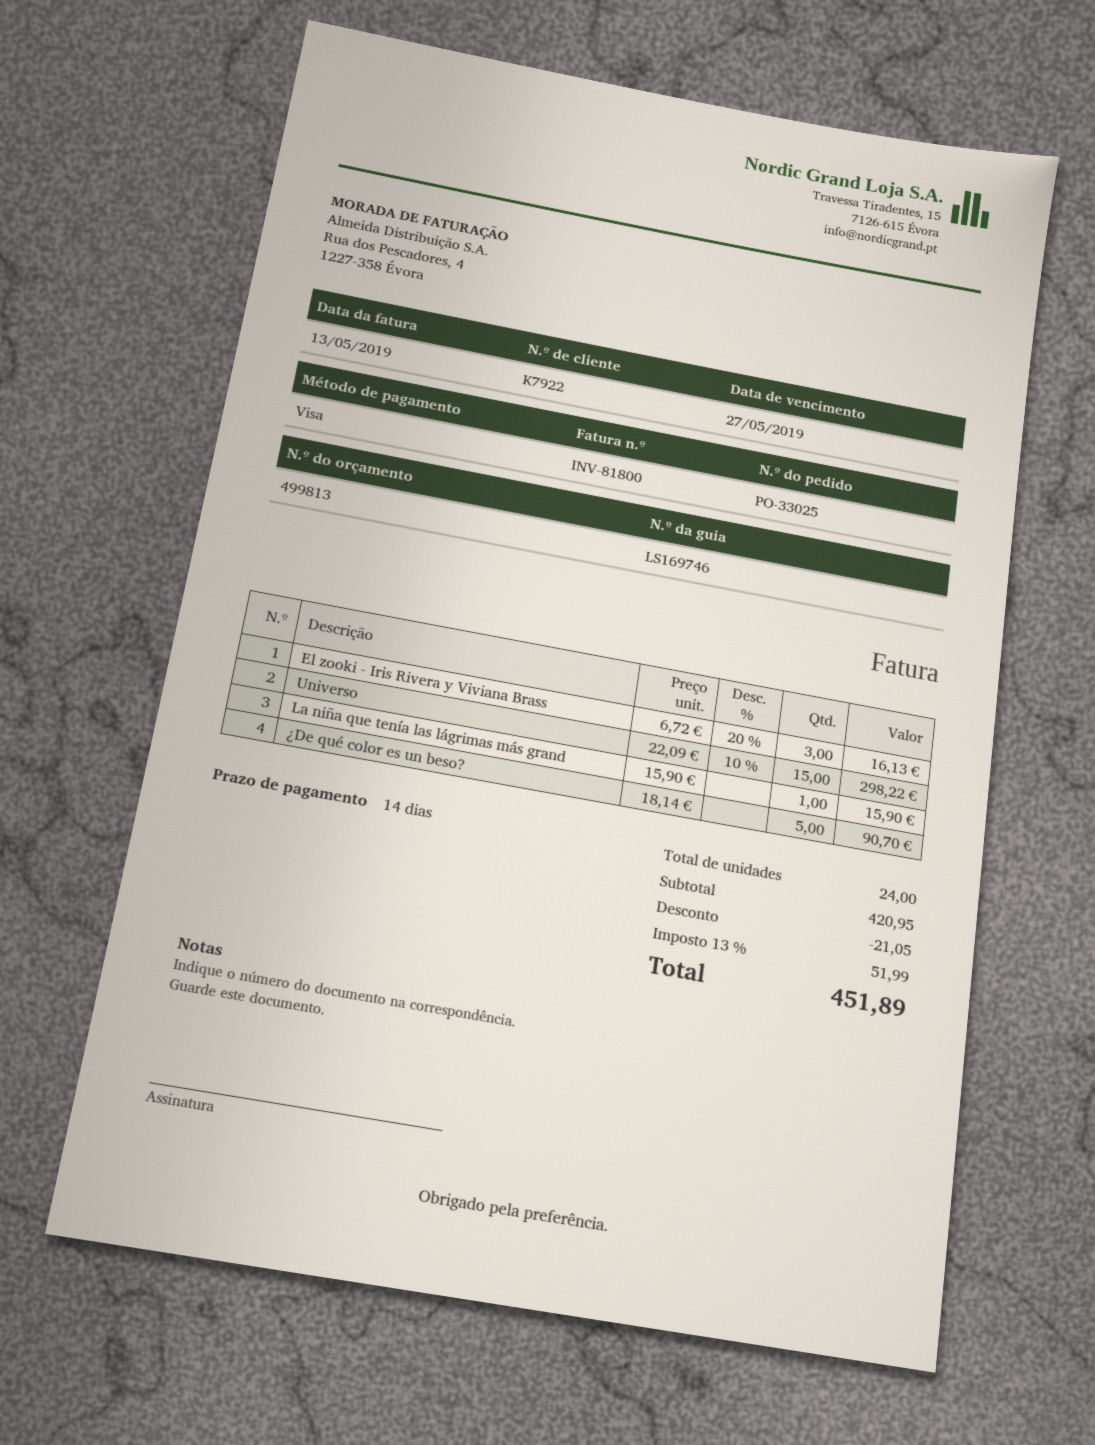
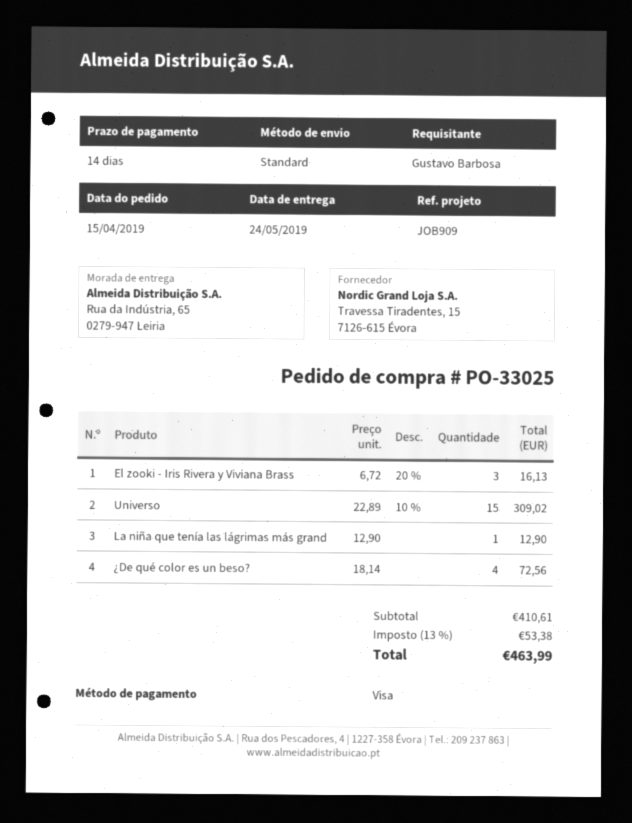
Universo: 15 x 22.09 - 10% = 298.22 -> 15 x 22.89 - 10% = 309.02
La niña que tenía las lágrimas más grand: 1 x 15.90 = 15.90 -> 1 x 12.90 = 12.90
¿De qué color es un beso?: 5 x 18.14 = 90.70 -> 4 x 18.14 = 72.56
subtotal: 420.95 -> 410.61
discount: 21.05 -> none
tax: 13% = 51.99 -> 13% = 53.38
total: 451.89 -> 463.99

